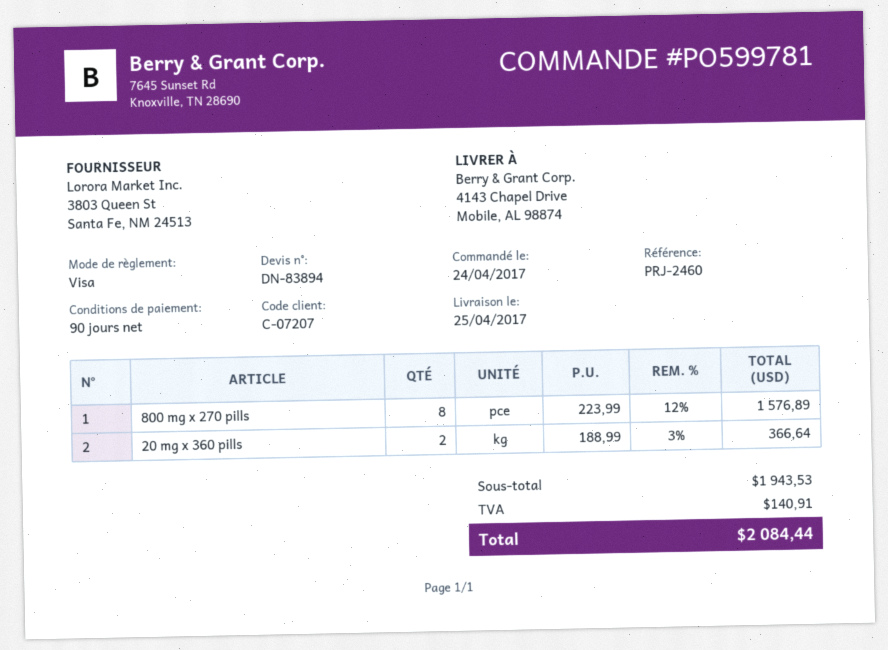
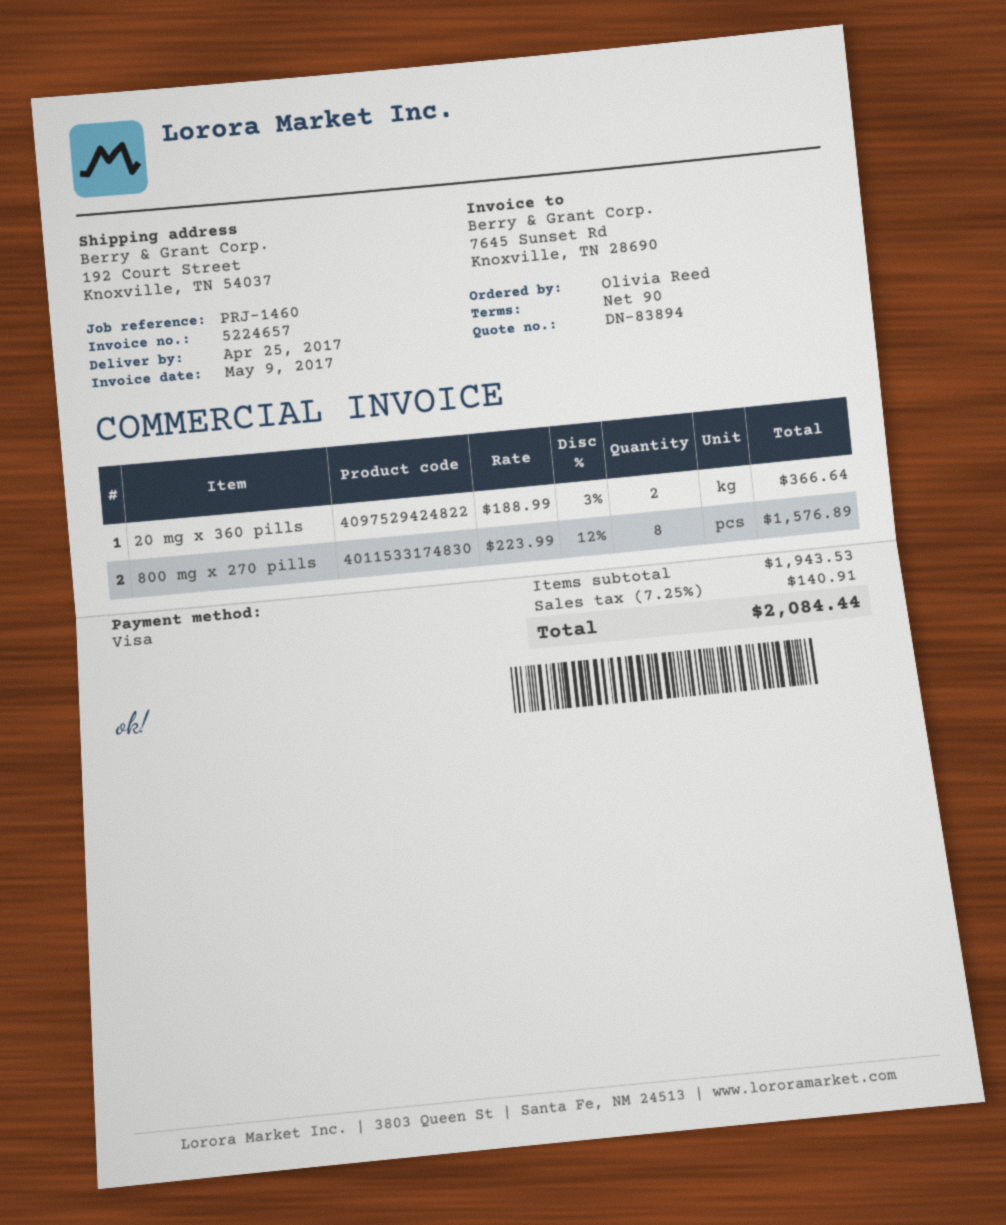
reference: PRJ-2460 -> PRJ-1460
ship to: 4143 Chapel Drive, Mobile, AL 98874 -> 192 Court Street, Knoxville, TN 54037

